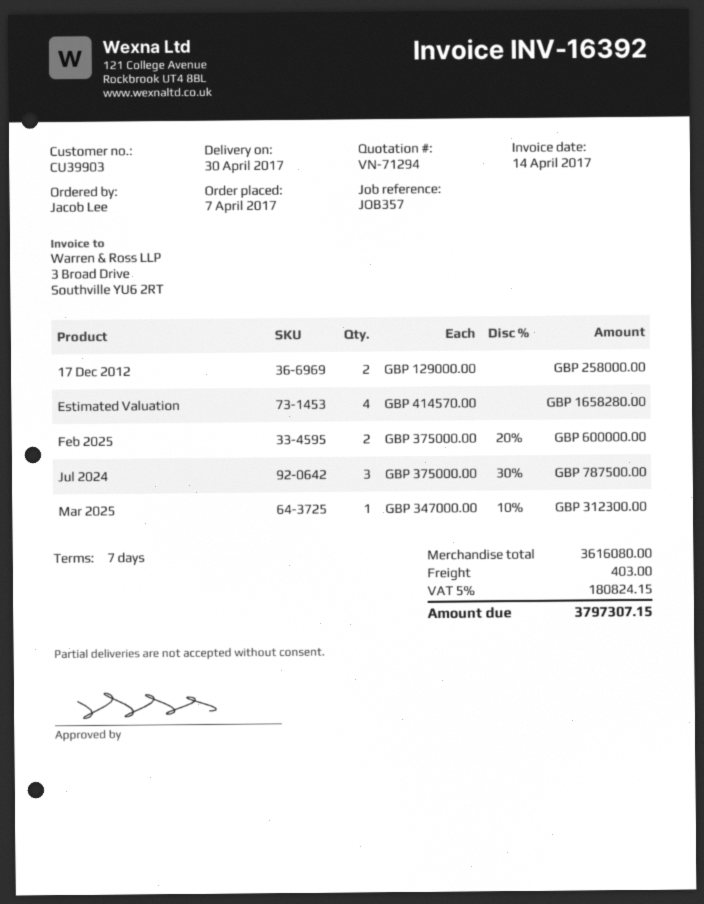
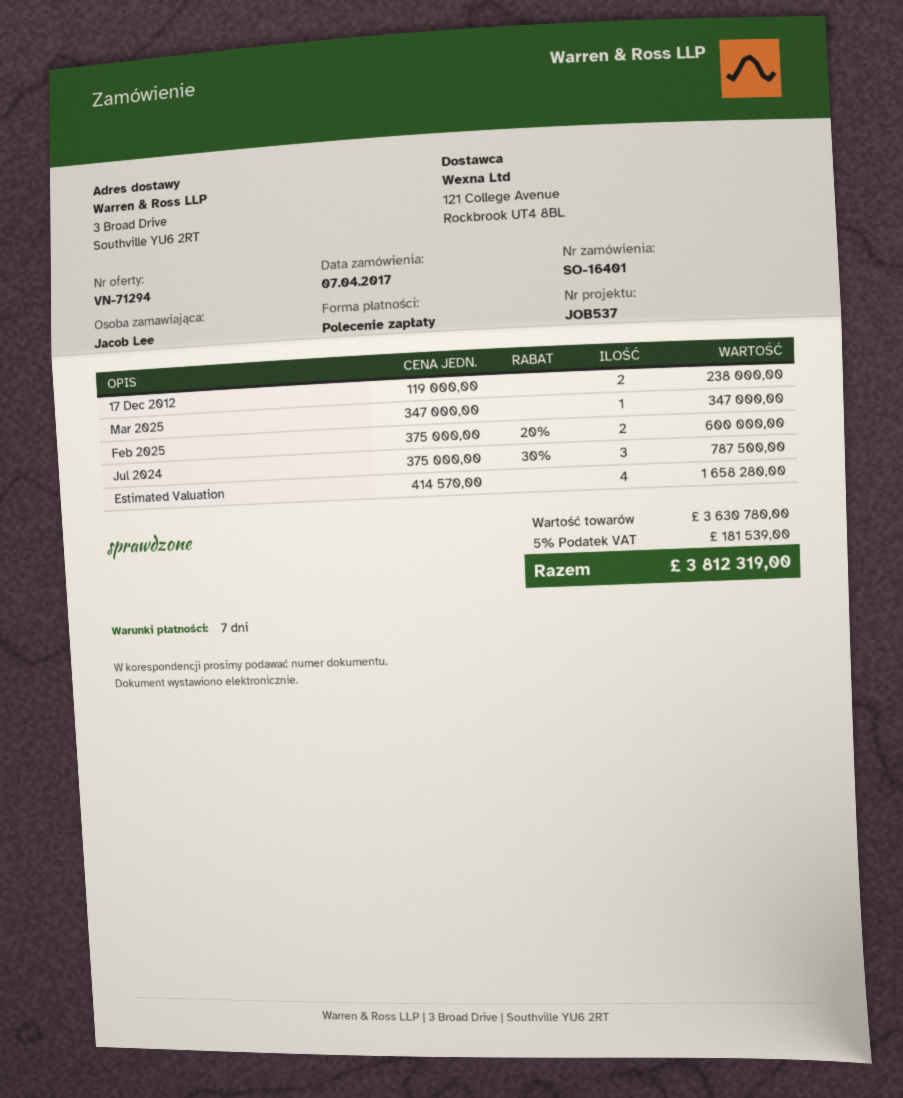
reference: JOB357 -> JOB537
17 Dec 2012: 2 x 129000.00 = 258000.00 -> 2 x 119000.00 = 238000.00
Mar 2025: 1 x 347000.00 - 10% = 312300.00 -> 1 x 347000.00 = 347000.00
subtotal: 3616080.00 -> 3630780.00
shipping: 403.00 -> none
tax: 5% = 180824.15 -> 5% = 181539.00
total: 3797307.15 -> 3812319.00

